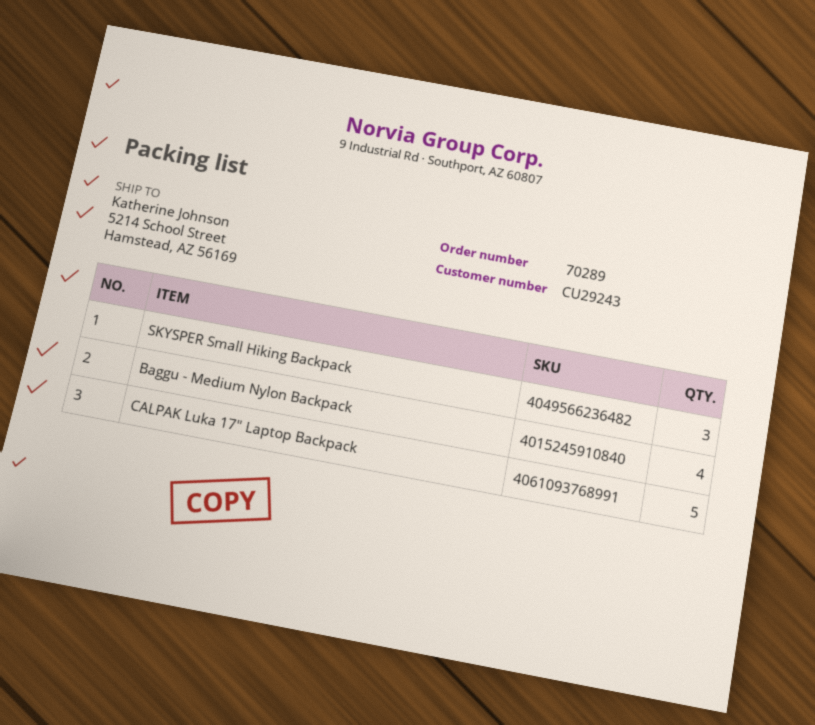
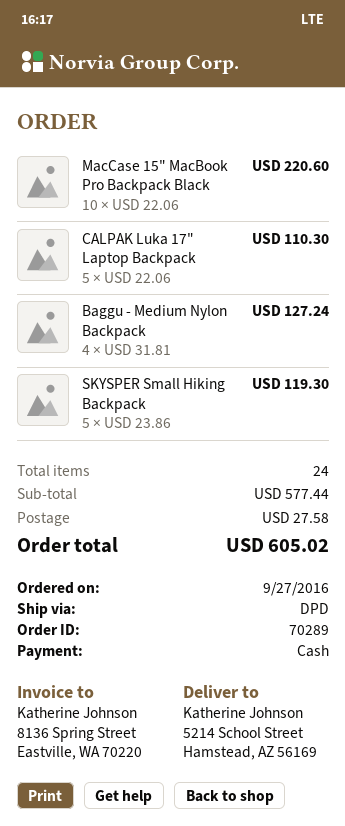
SKYSPER Small Hiking Backpack: 3 -> 5
MacCase 15" MacBook Pro Backpack Black: none -> 10

